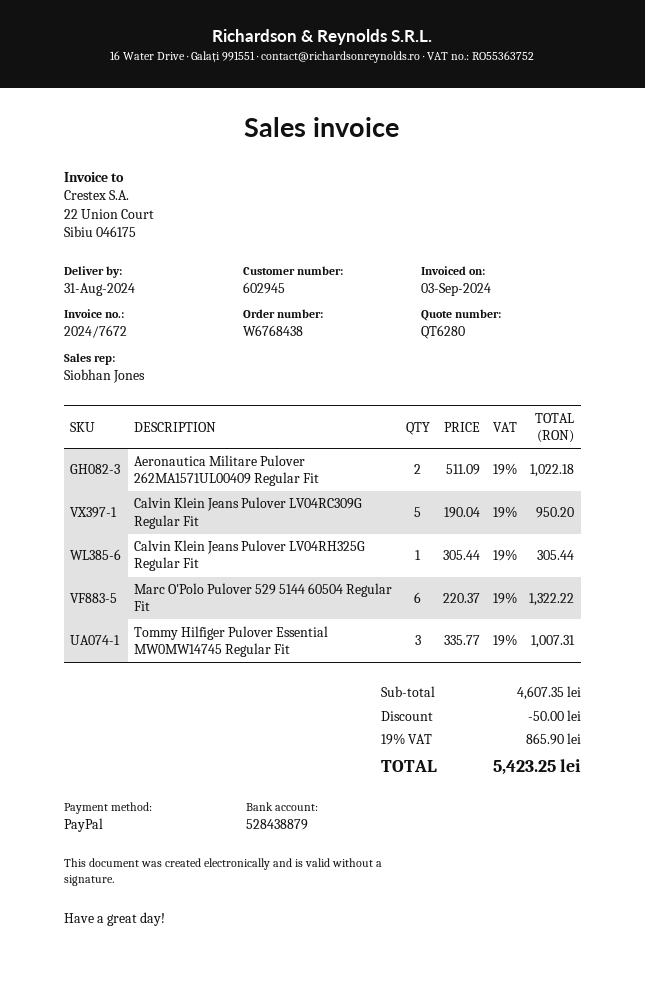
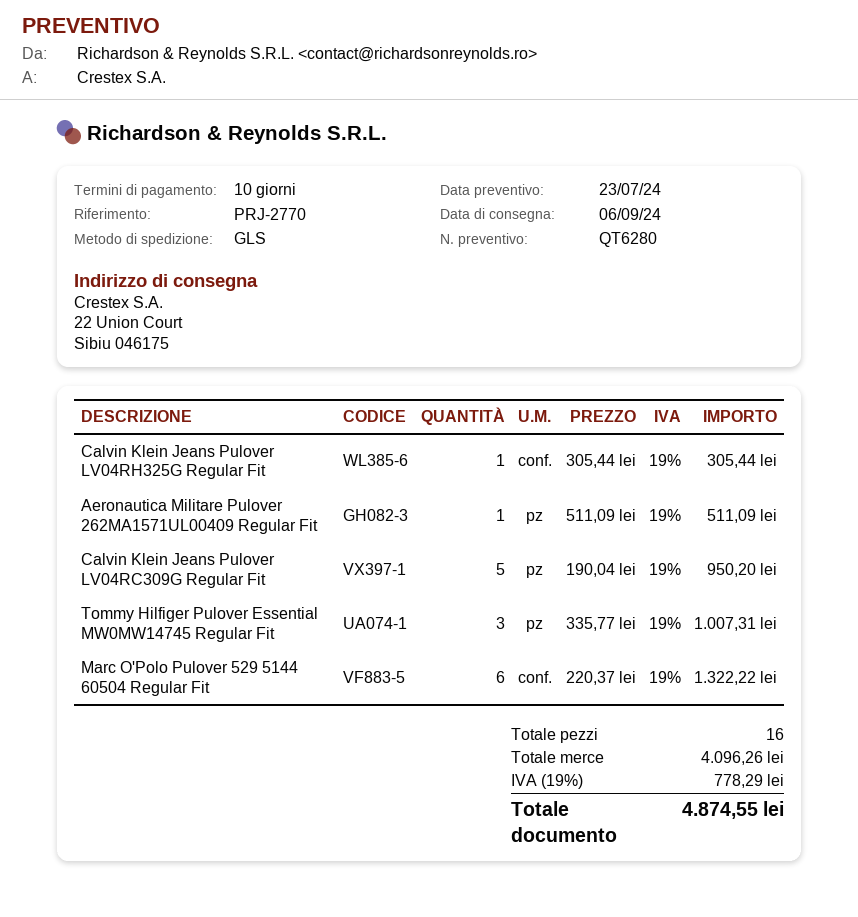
delivery date: 2024-08-31 -> 2024-09-06
Aeronautica Militare Pulover 262MA1571UL00409 Regular Fit: 2 x 511.09 = 1022.18 -> 1 x 511.09 = 511.09
subtotal: 4607.35 -> 4096.26
discount: 50.00 -> none
tax: 19% = 865.90 -> 19% = 778.29
total: 5423.25 -> 4874.55

